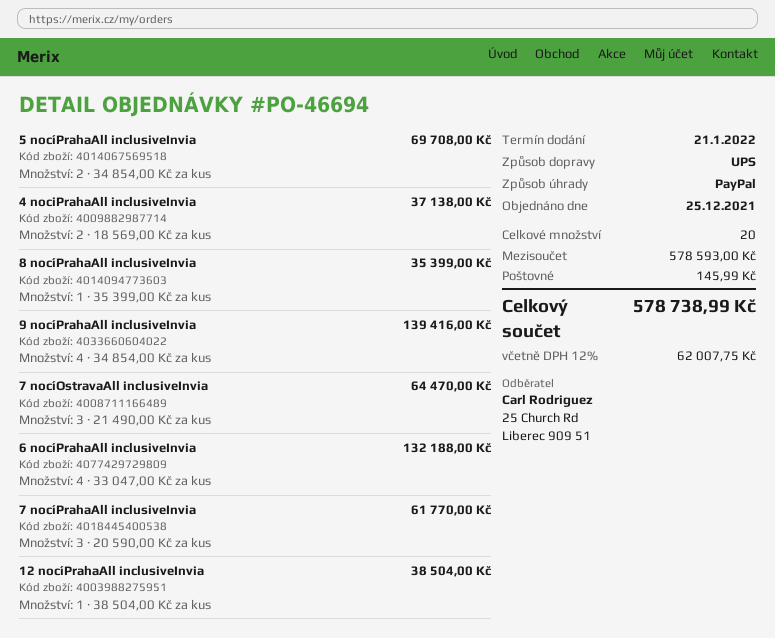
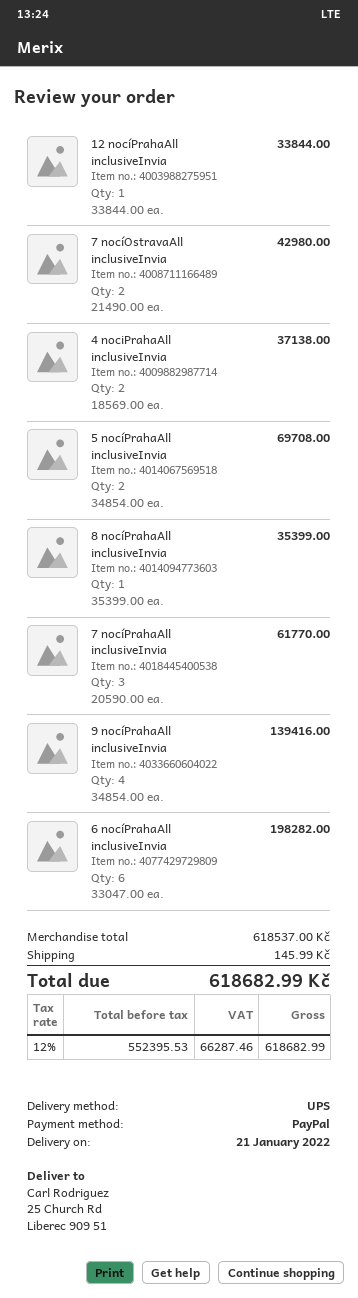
7 nocíOstravaAll inclusiveInvia: 3 x 21490.00 = 64470.00 -> 2 x 21490.00 = 42980.00
6 nocíPrahaAll inclusiveInvia: 4 x 33047.00 = 132188.00 -> 6 x 33047.00 = 198282.00
12 nocíPrahaAll inclusiveInvia: 1 x 38504.00 = 38504.00 -> 1 x 33844.00 = 33844.00
subtotal: 578593.00 -> 618537.00
tax: 12% = 62007.75 -> 12% = 66287.46
total: 578738.99 -> 618682.99

